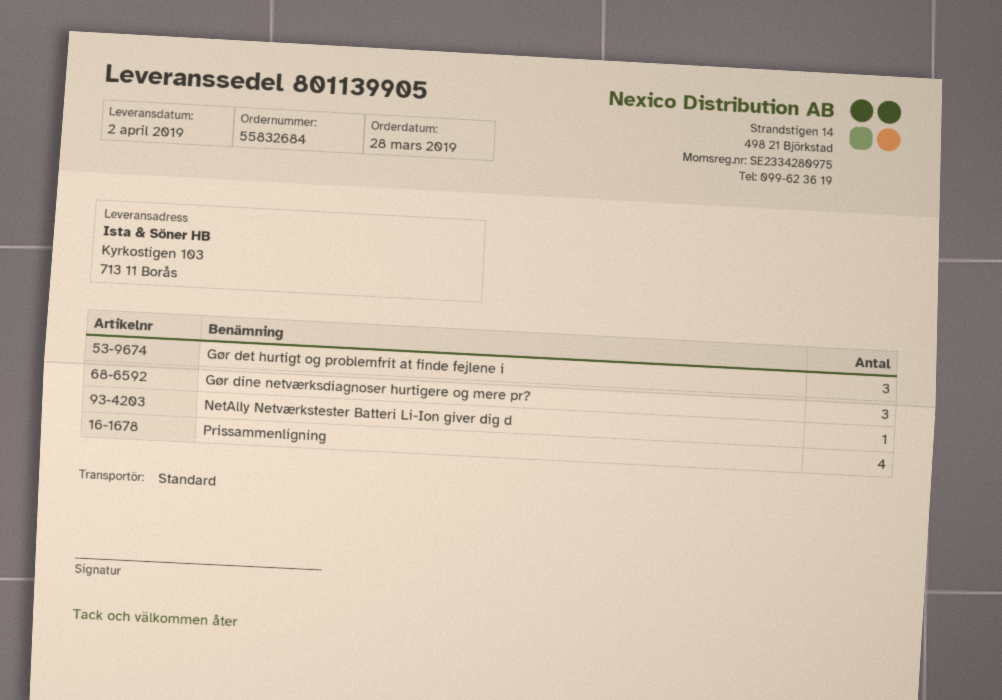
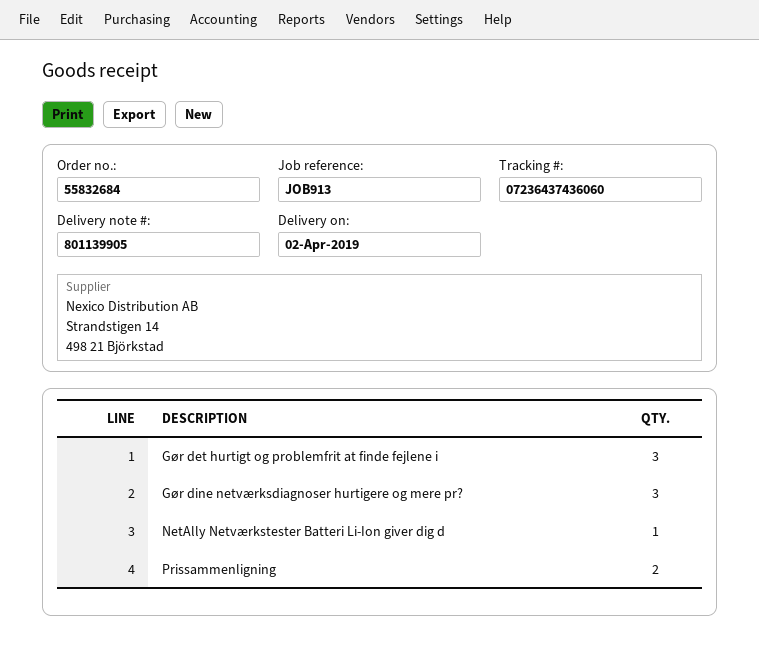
Prissammenligning: 4 -> 2

